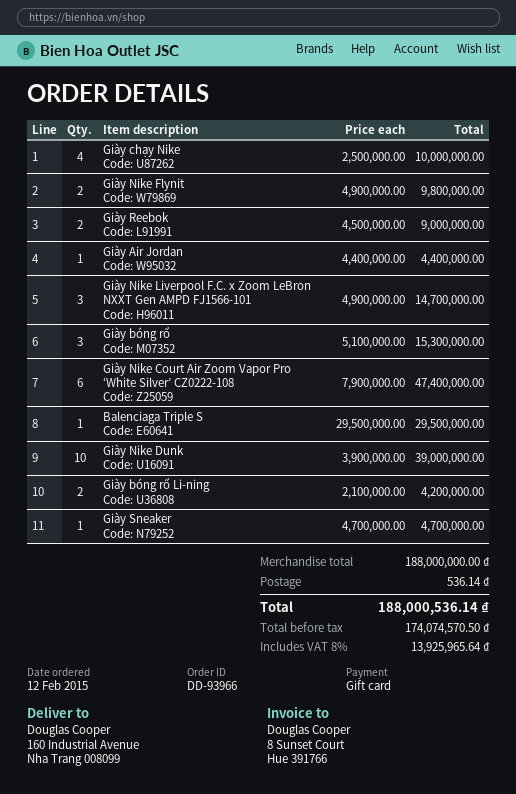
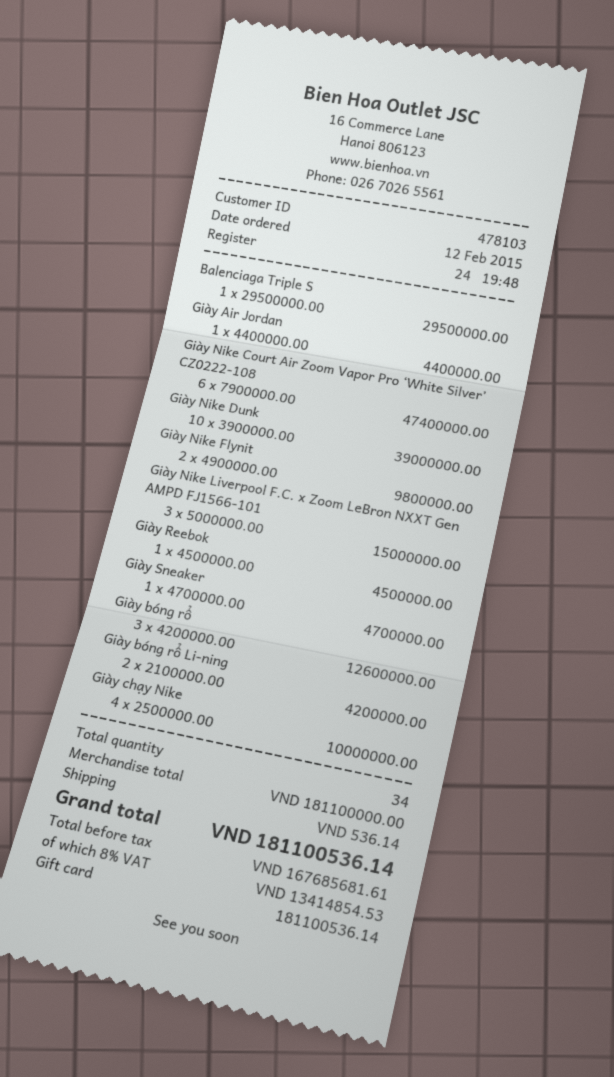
Giày Reebok: 2 x 4500000.00 = 9000000.00 -> 1 x 4500000.00 = 4500000.00
Giày Nike Liverpool F.C. x Zoom LeBron NXXT Gen AMPD FJ1566-101: 3 x 4900000.00 = 14700000.00 -> 3 x 5000000.00 = 15000000.00
Giày bóng rổ: 3 x 5100000.00 = 15300000.00 -> 3 x 4200000.00 = 12600000.00
subtotal: 188000000.00 -> 181100000.00
net: 174074570.50 -> 167685681.61
tax: 8% = 13925965.64 -> 8% = 13414854.53
total: 188000536.14 -> 181100536.14

